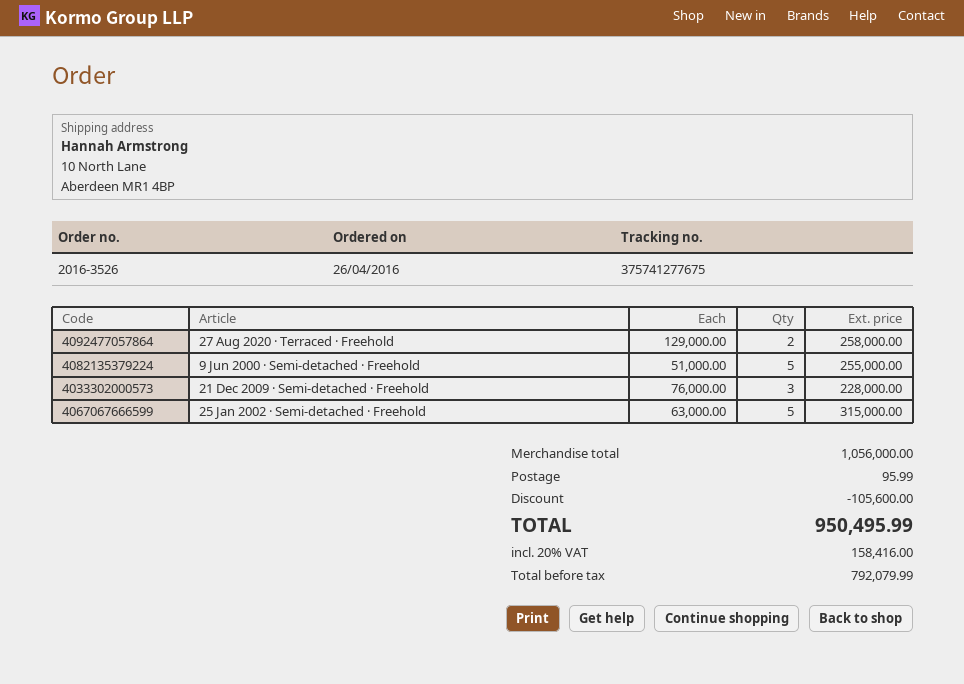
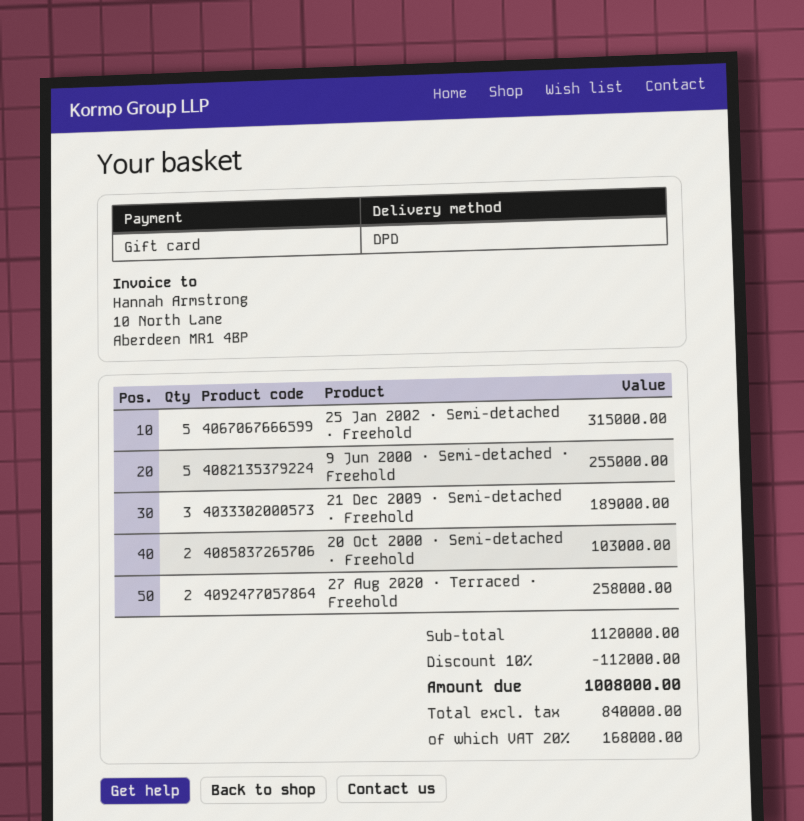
21 Dec 2009 · Semi-detached · Freehold: 3 for 228000.00 -> 3 for 189000.00
20 Oct 2000 · Semi-detached · Freehold: none -> 2 for 103000.00
subtotal: 1056000.00 -> 1120000.00
discount: 105600.00 -> 112000.00
shipping: 95.99 -> none
net: 792079.99 -> 840000.00
tax: 20% = 158416.00 -> 20% = 168000.00
total: 950495.99 -> 1008000.00

